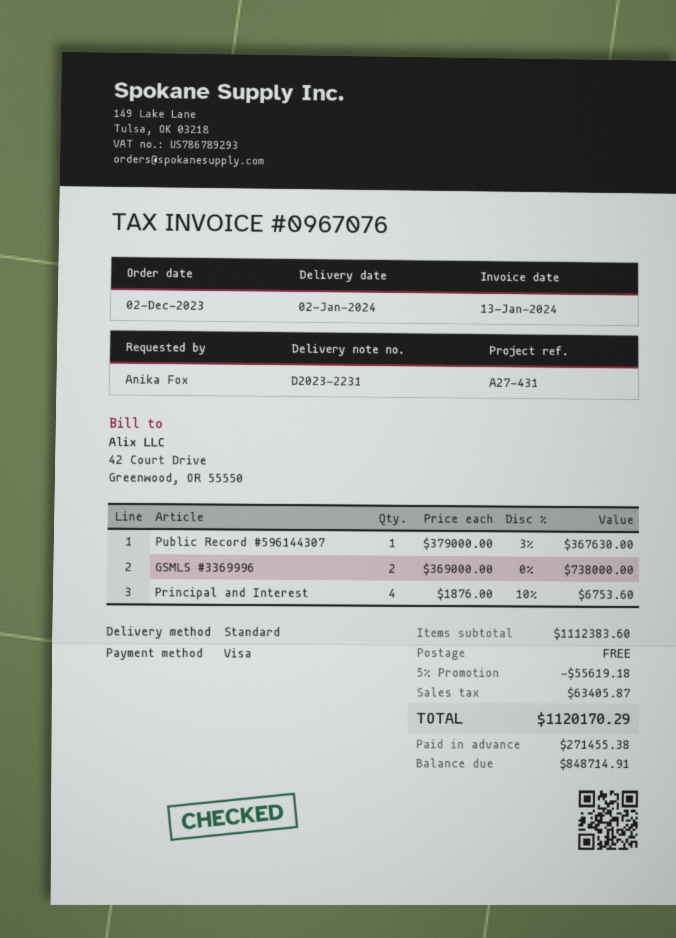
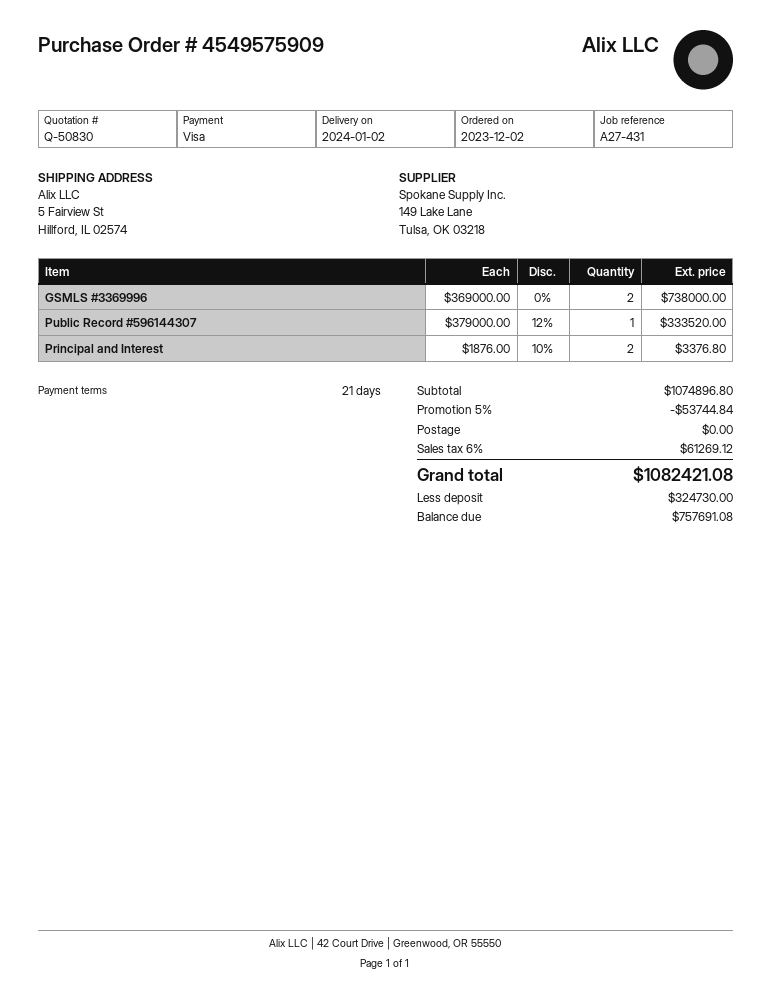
Public Record #596144307: 1 x 379000.00 - 3% = 367630.00 -> 1 x 379000.00 - 12% = 333520.00
Principal and Interest: 4 x 1876.00 - 10% = 6753.60 -> 2 x 1876.00 - 10% = 3376.80
subtotal: 1112383.60 -> 1074896.80
discount: 5% = 55619.18 -> 5% = 53744.84
tax: 63405.87 -> 61269.12
total: 1120170.29 -> 1082421.08
deposit: 271455.38 -> 324730.00
balance: 848714.91 -> 757691.08

